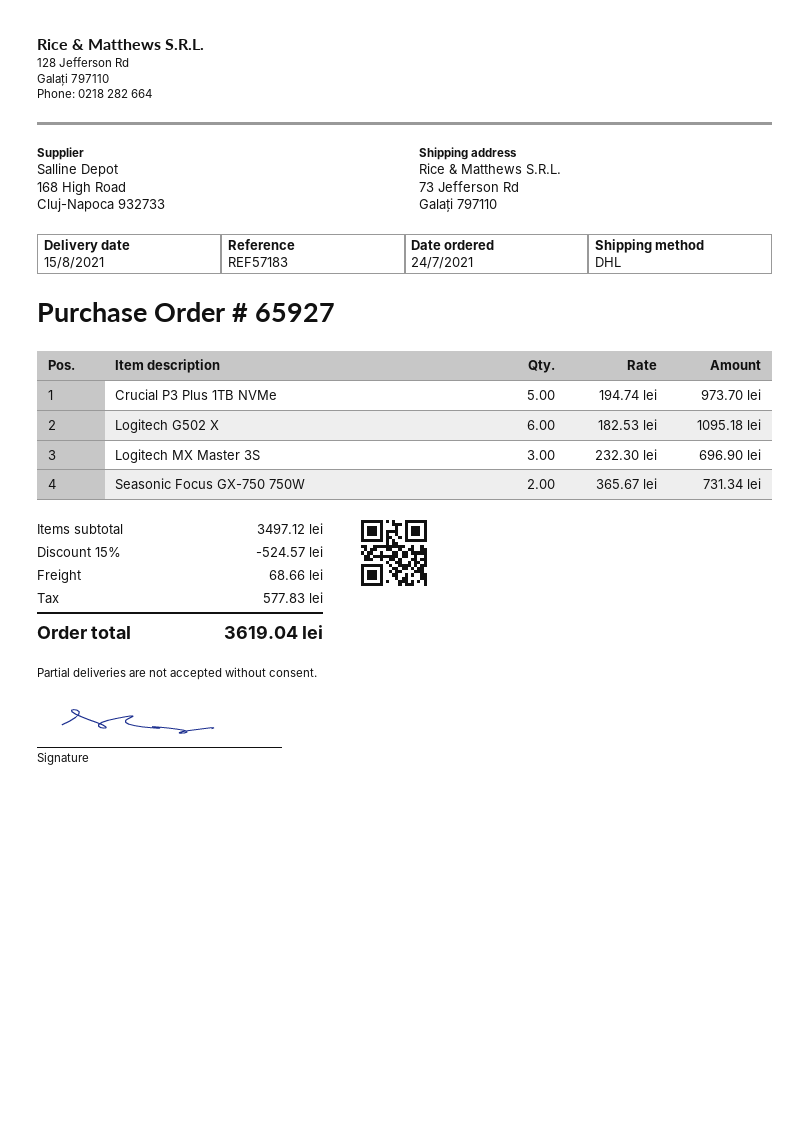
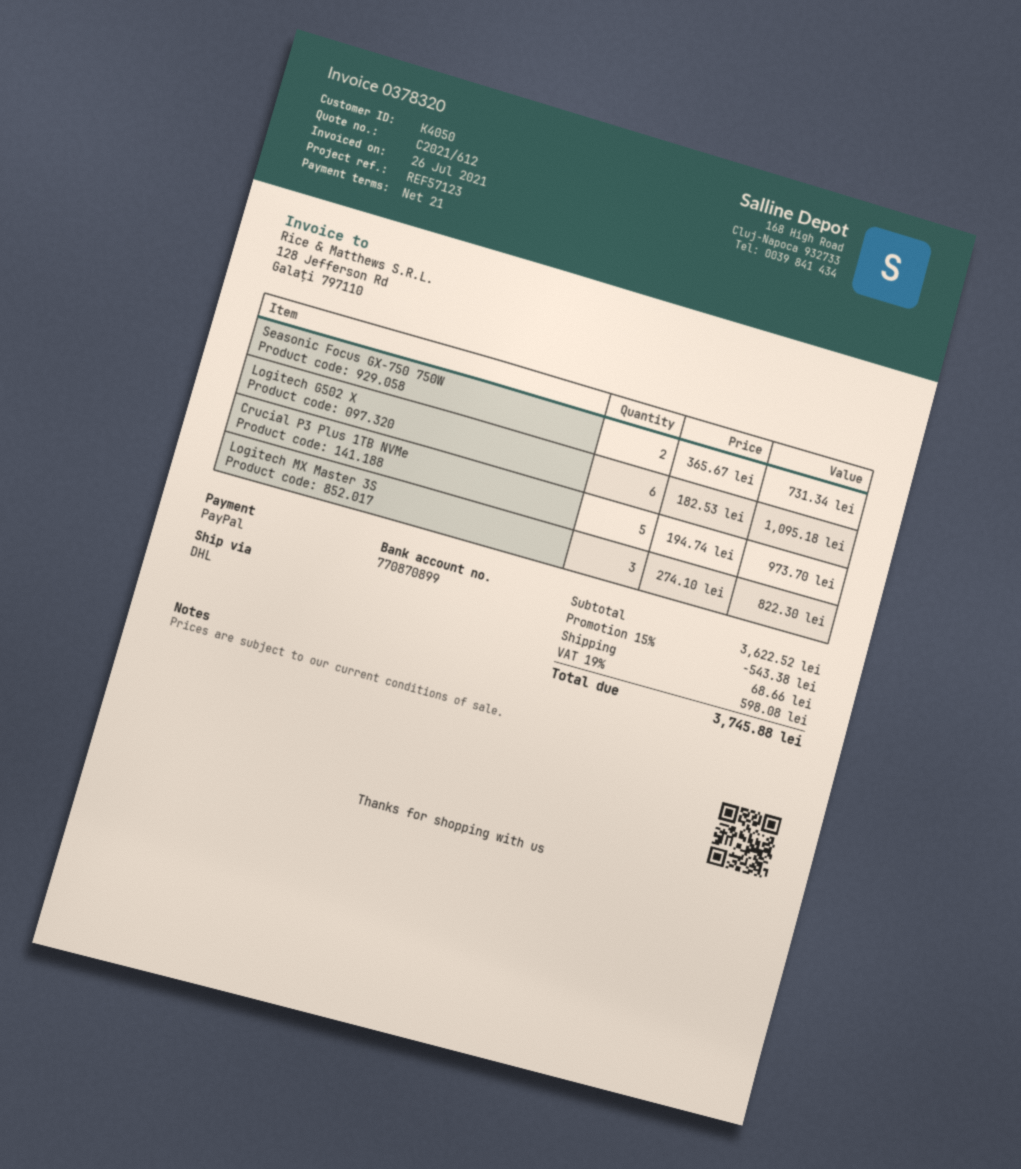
reference: REF57183 -> REF57123
Logitech MX Master 3S: 3 x 232.30 = 696.90 -> 3 x 274.10 = 822.30
subtotal: 3497.12 -> 3622.52
discount: 15% = 524.57 -> 15% = 543.38
tax: 577.83 -> 598.08
total: 3619.04 -> 3745.88

